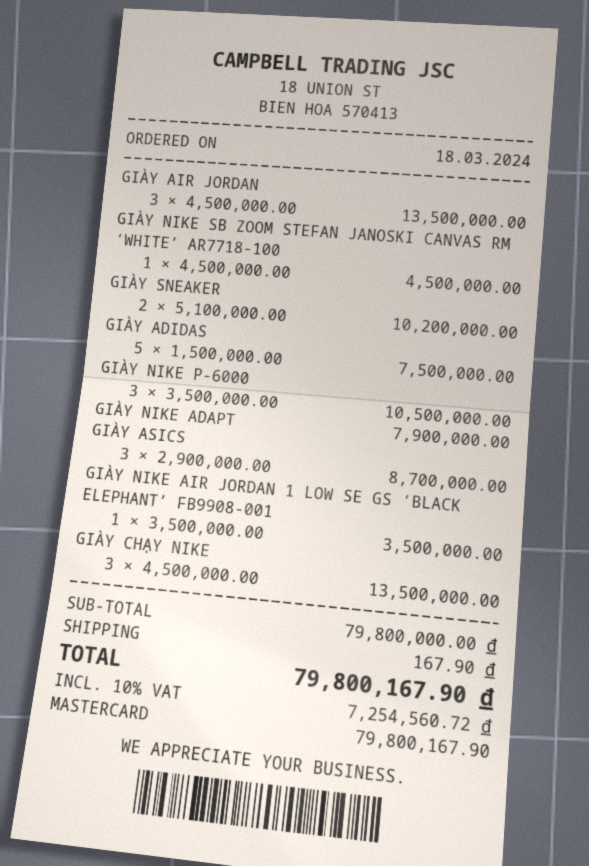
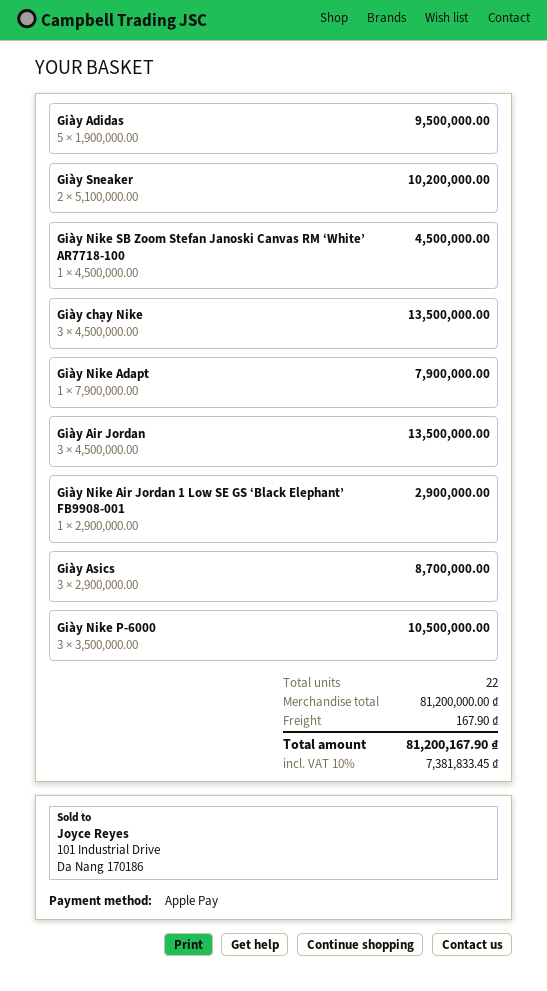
payment method: Mastercard -> Apple Pay
GIÀY ADIDAS: 5 x 1500000.00 = 7500000.00 -> 5 x 1900000.00 = 9500000.00
GIÀY NIKE AIR JORDAN 1 LOW SE GS ‘BLACK ELEPHANT’ FB9908-001: 1 x 3500000.00 = 3500000.00 -> 1 x 2900000.00 = 2900000.00
subtotal: 79800000.00 -> 81200000.00
tax: 10% = 7254560.72 -> 10% = 7381833.45
total: 79800167.90 -> 81200167.90

